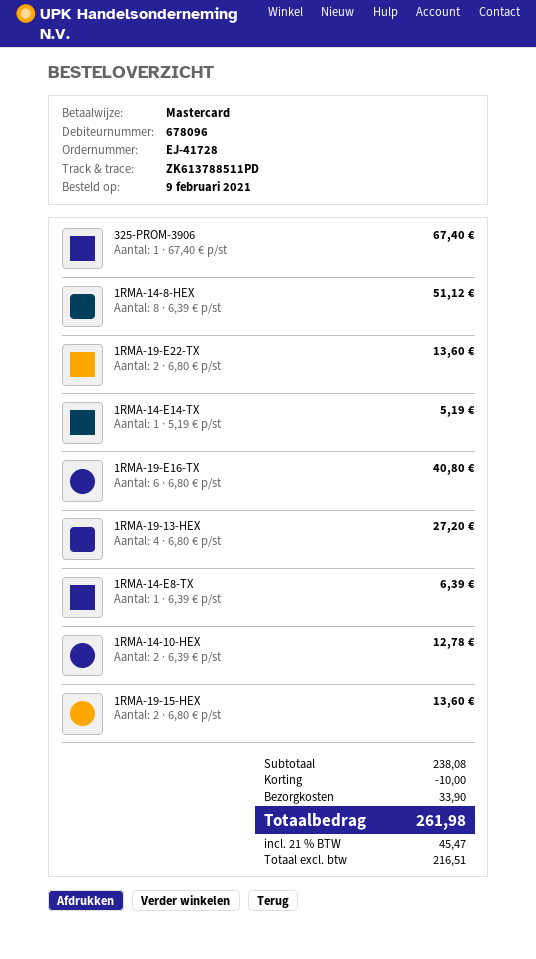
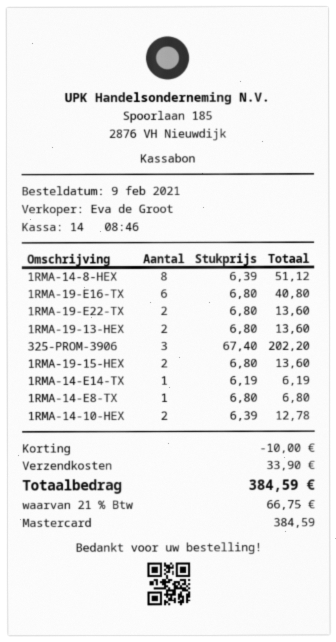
325-PROM-3906: 1 x 67.40 = 67.40 -> 3 x 67.40 = 202.20
1RMA-14-E14-TX: 1 x 5.19 = 5.19 -> 1 x 6.19 = 6.19
1RMA-19-13-HEX: 4 x 6.80 = 27.20 -> 2 x 6.80 = 13.60
1RMA-14-E8-TX: 1 x 6.39 = 6.39 -> 1 x 6.80 = 6.80
tax: 21% = 45.47 -> 21% = 66.75
total: 261.98 -> 384.59

